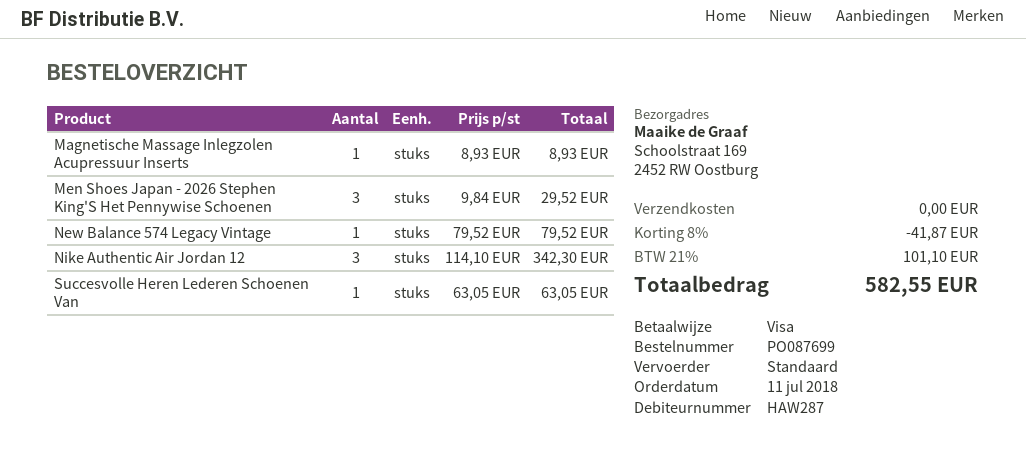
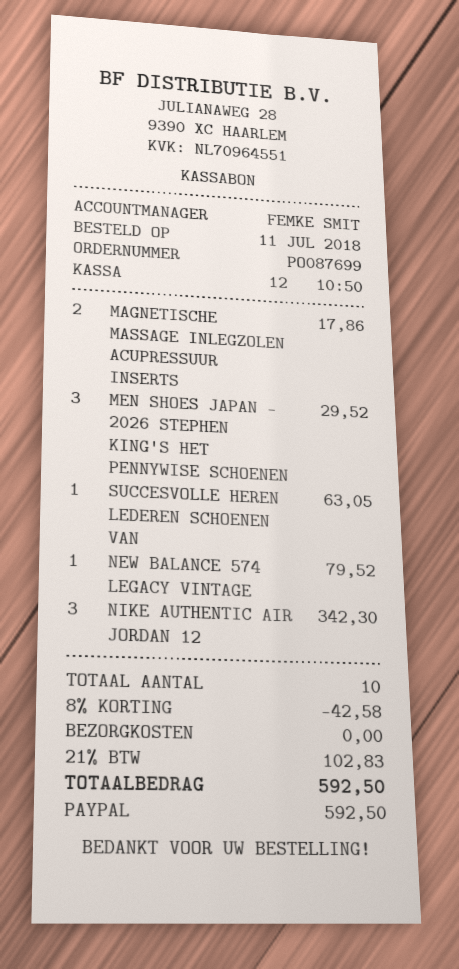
payment method: Visa -> PayPal
Magnetische Massage Inlegzolen Acupressuur Inserts: 1 for 8.93 -> 2 for 17.86
discount: 8% = 41.87 -> 8% = 42.58
tax: 21% = 101.10 -> 21% = 102.83
total: 582.55 -> 592.50

